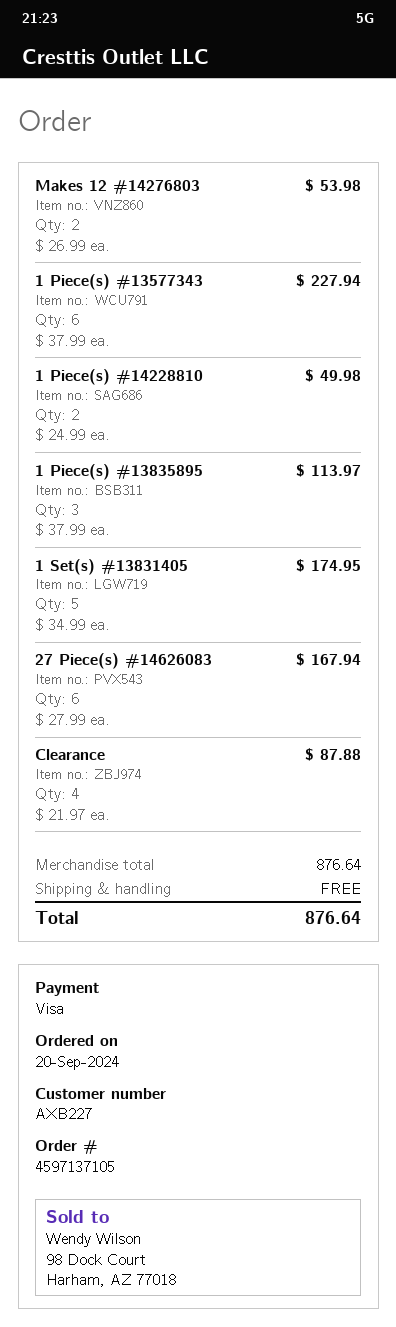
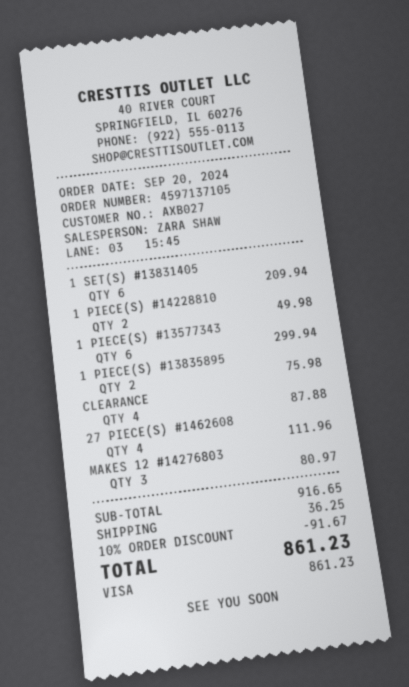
customer number: AXB227 -> AXB027
Makes 12 #14276803: 2 for 53.98 -> 3 for 80.97
1 Piece(s) #13577343: 6 for 227.94 -> 6 for 299.94
1 Piece(s) #13835895: 3 for 113.97 -> 2 for 75.98
1 Set(s) #13831405: 5 for 174.95 -> 6 for 209.94
27 Piece(s) #14626083: 6 for 167.94 -> 4 for 111.96
subtotal: 876.64 -> 916.65
discount: none -> 10% = 91.67
shipping: 0.00 -> 36.25
total: 876.64 -> 861.23

